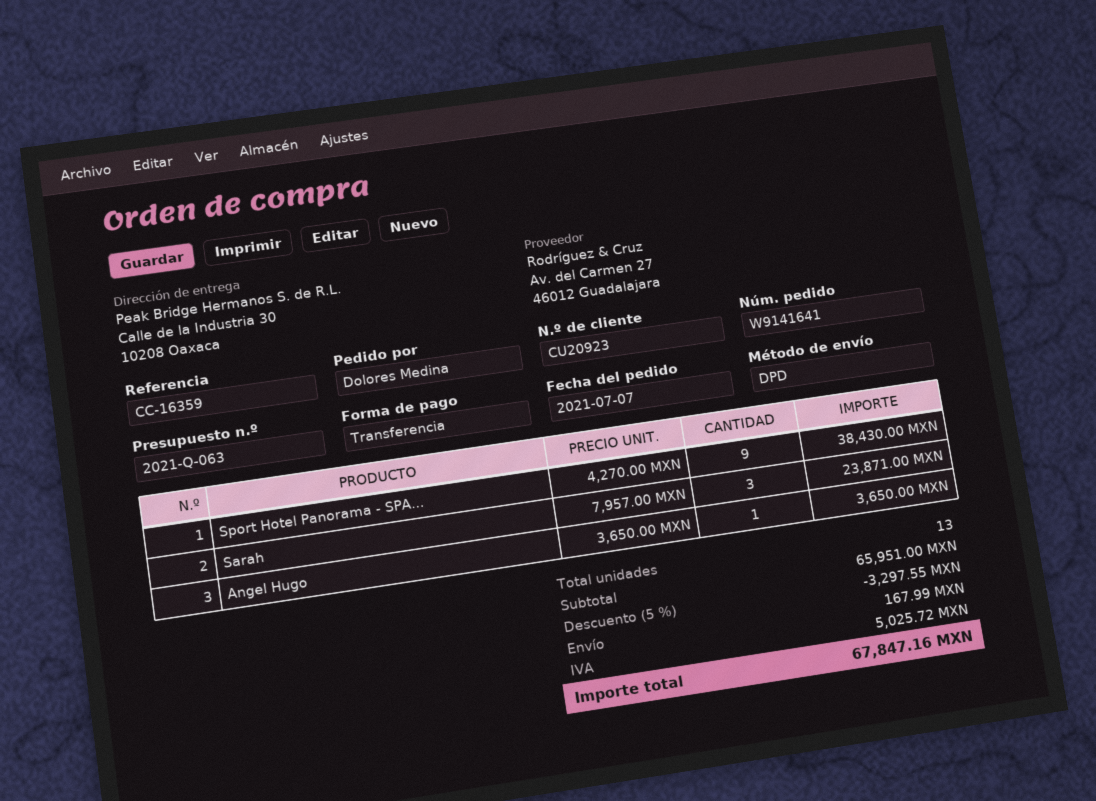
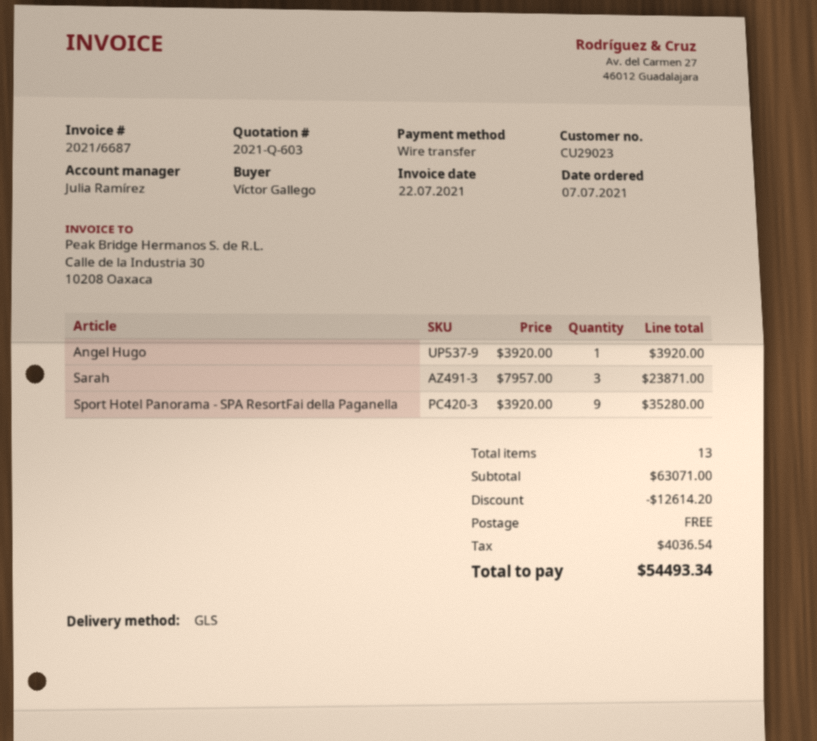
quote number: 2021-Q-063 -> 2021-Q-603
customer number: CU20923 -> CU29023
ordered by: Dolores Medina -> Víctor Gallego
shipping method: DPD -> GLS
Sport Hotel Panorama - SPA...: 9 x 4270.00 = 38430.00 -> 9 x 3920.00 = 35280.00
Angel Hugo: 1 x 3650.00 = 3650.00 -> 1 x 3920.00 = 3920.00
subtotal: 65951.00 -> 63071.00
discount: 3297.55 -> 12614.20
shipping: 167.99 -> 0.00
tax: 5025.72 -> 4036.54
total: 67847.16 -> 54493.34

